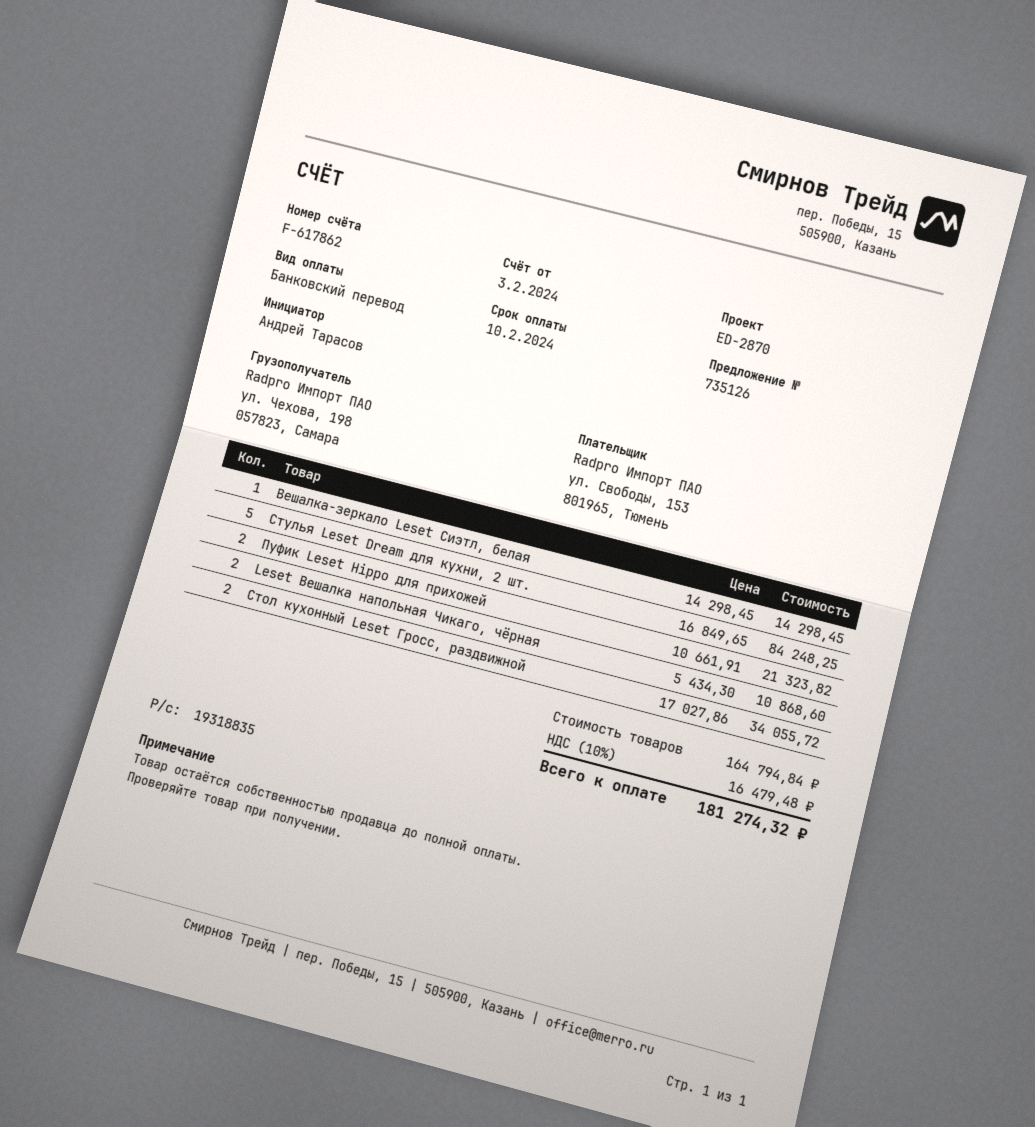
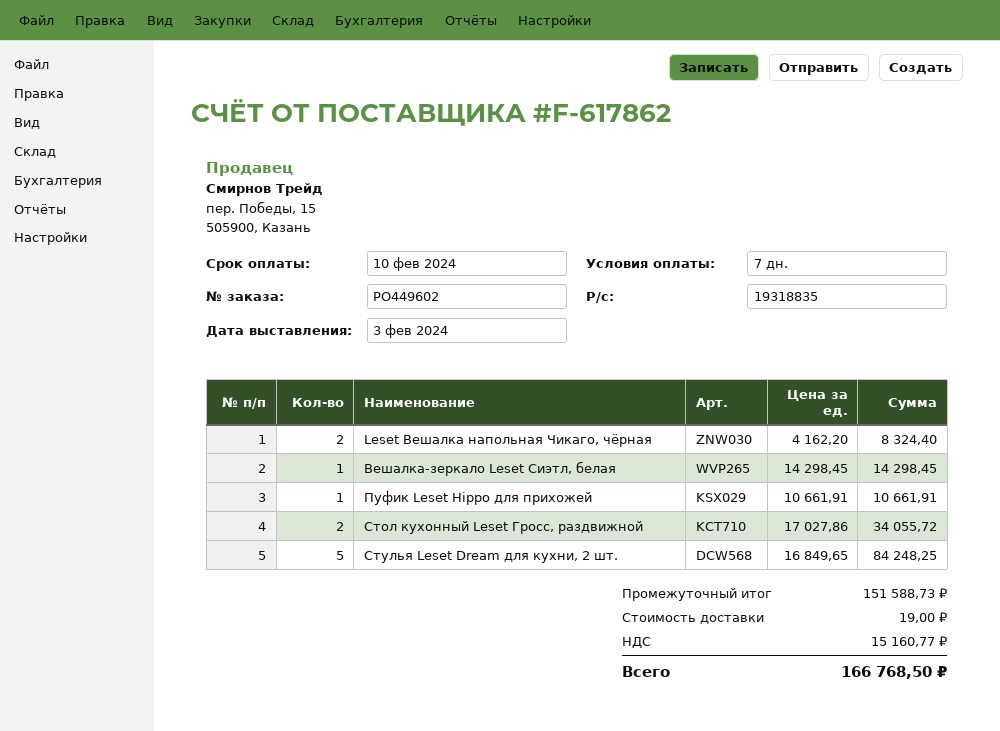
Пуфик Leset Hippo для прихожей: 2 x 10661.91 = 21323.82 -> 1 x 10661.91 = 10661.91
Leset Вешалка напольная Чикаго, чёрная: 2 x 5434.30 = 10868.60 -> 2 x 4162.20 = 8324.40
subtotal: 164794.84 -> 151588.73
shipping: none -> 19.00
tax: 16479.48 -> 15160.77
total: 181274.32 -> 166768.50

